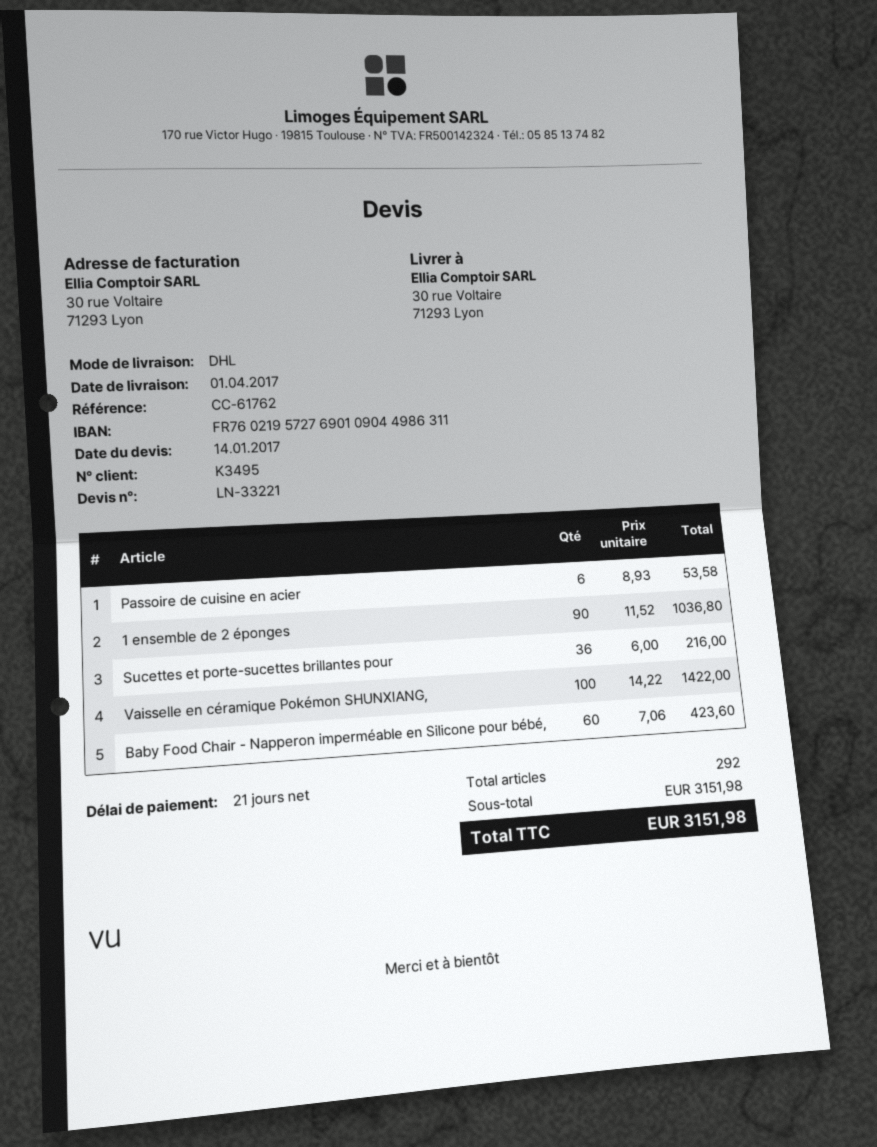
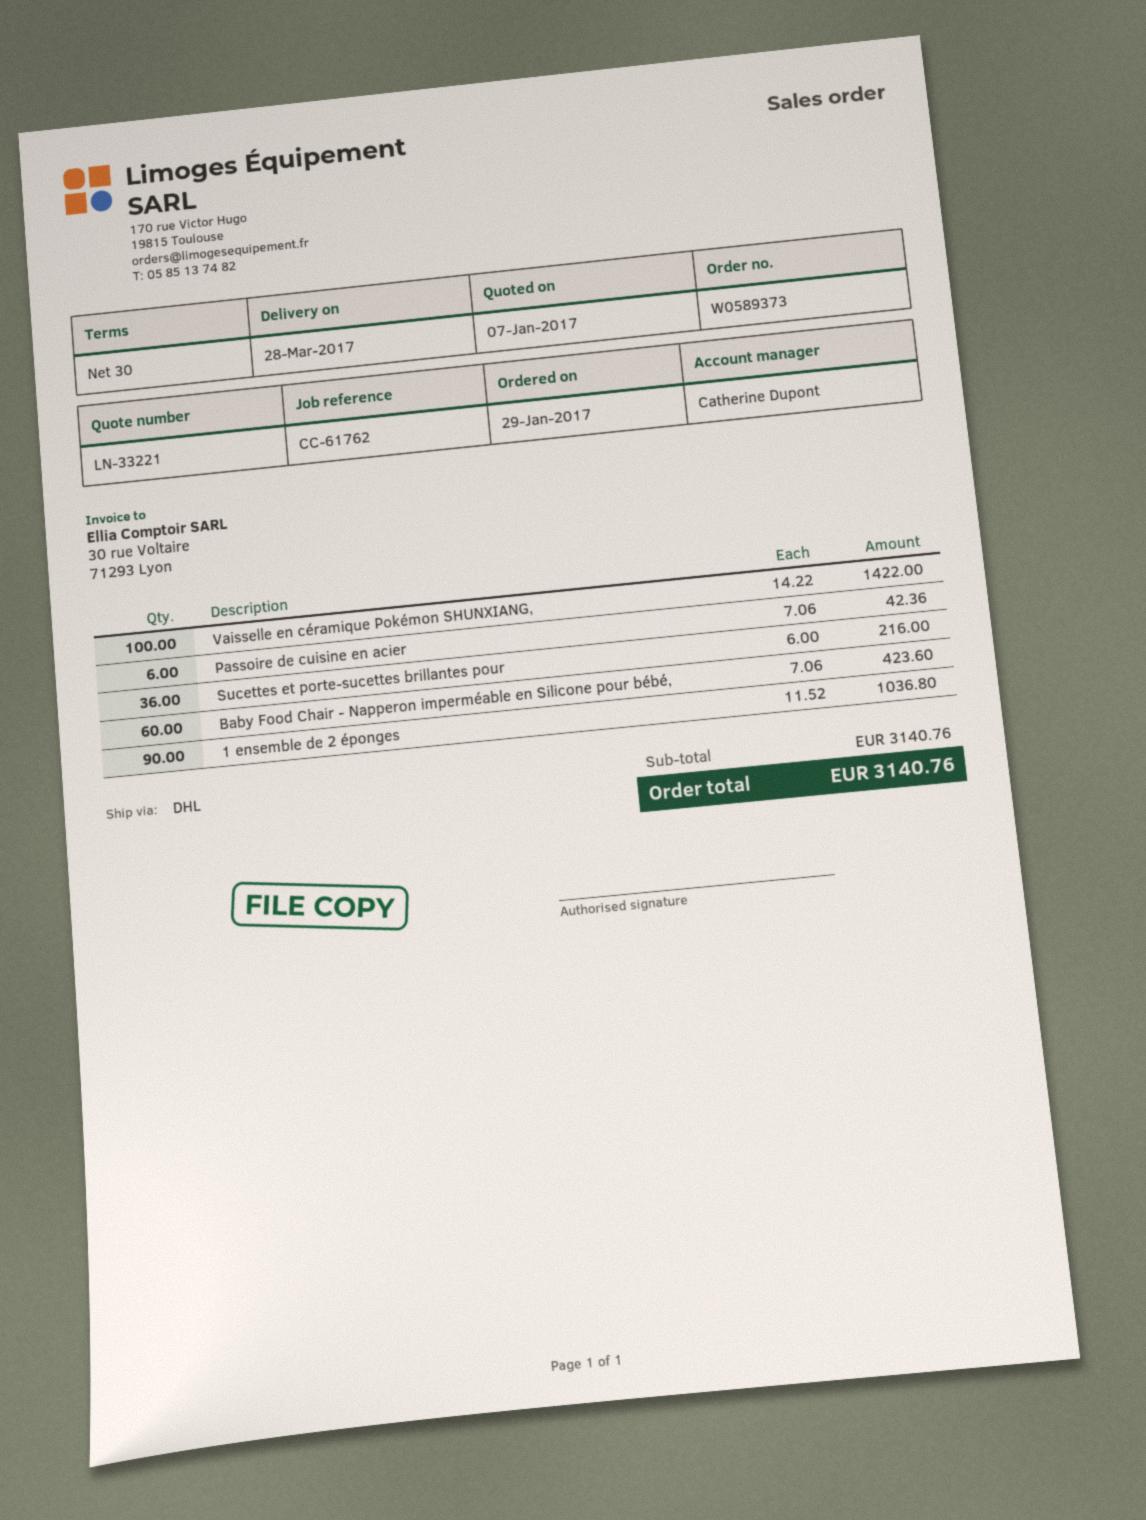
quote date: 2017-01-14 -> 2017-01-07
delivery date: 2017-04-01 -> 2017-03-28
payment terms: 21 days -> 30 days
Passoire de cuisine en acier: 6 x 8.93 = 53.58 -> 6 x 7.06 = 42.36
subtotal: 3151.98 -> 3140.76
total: 3151.98 -> 3140.76

